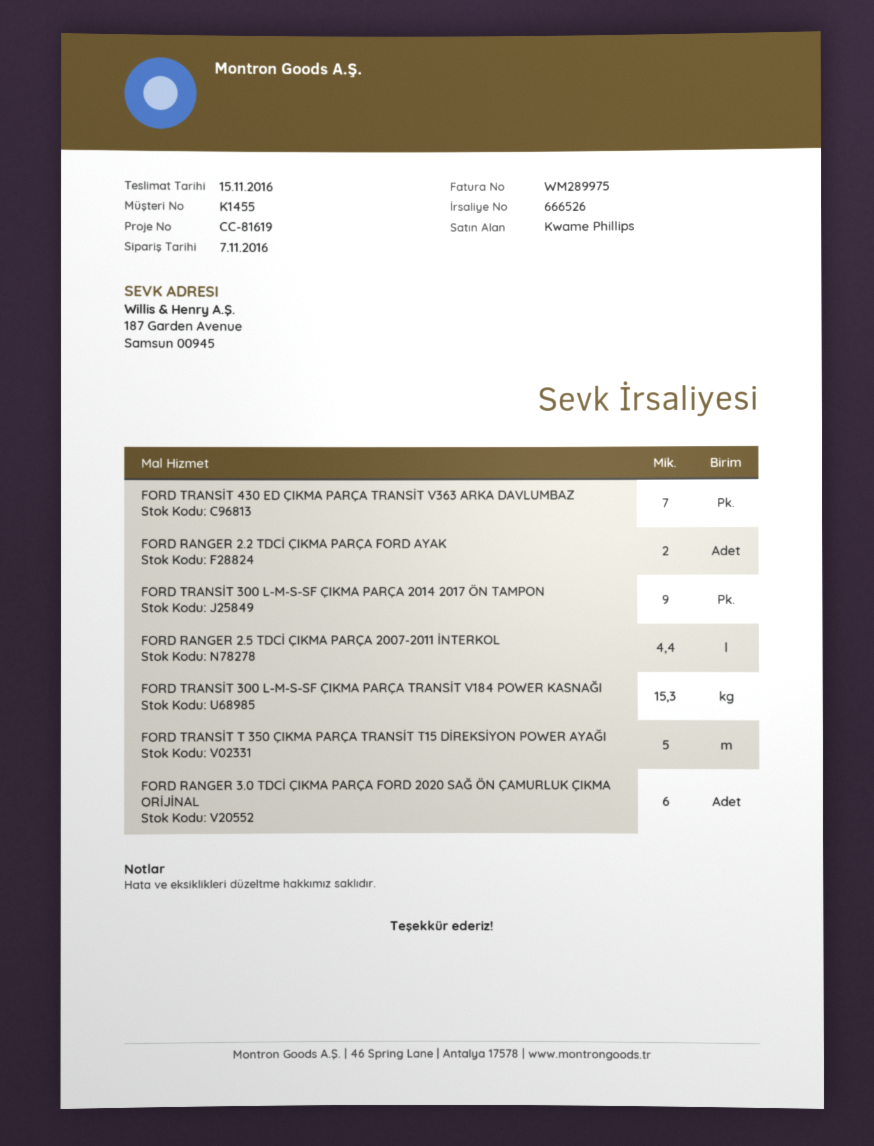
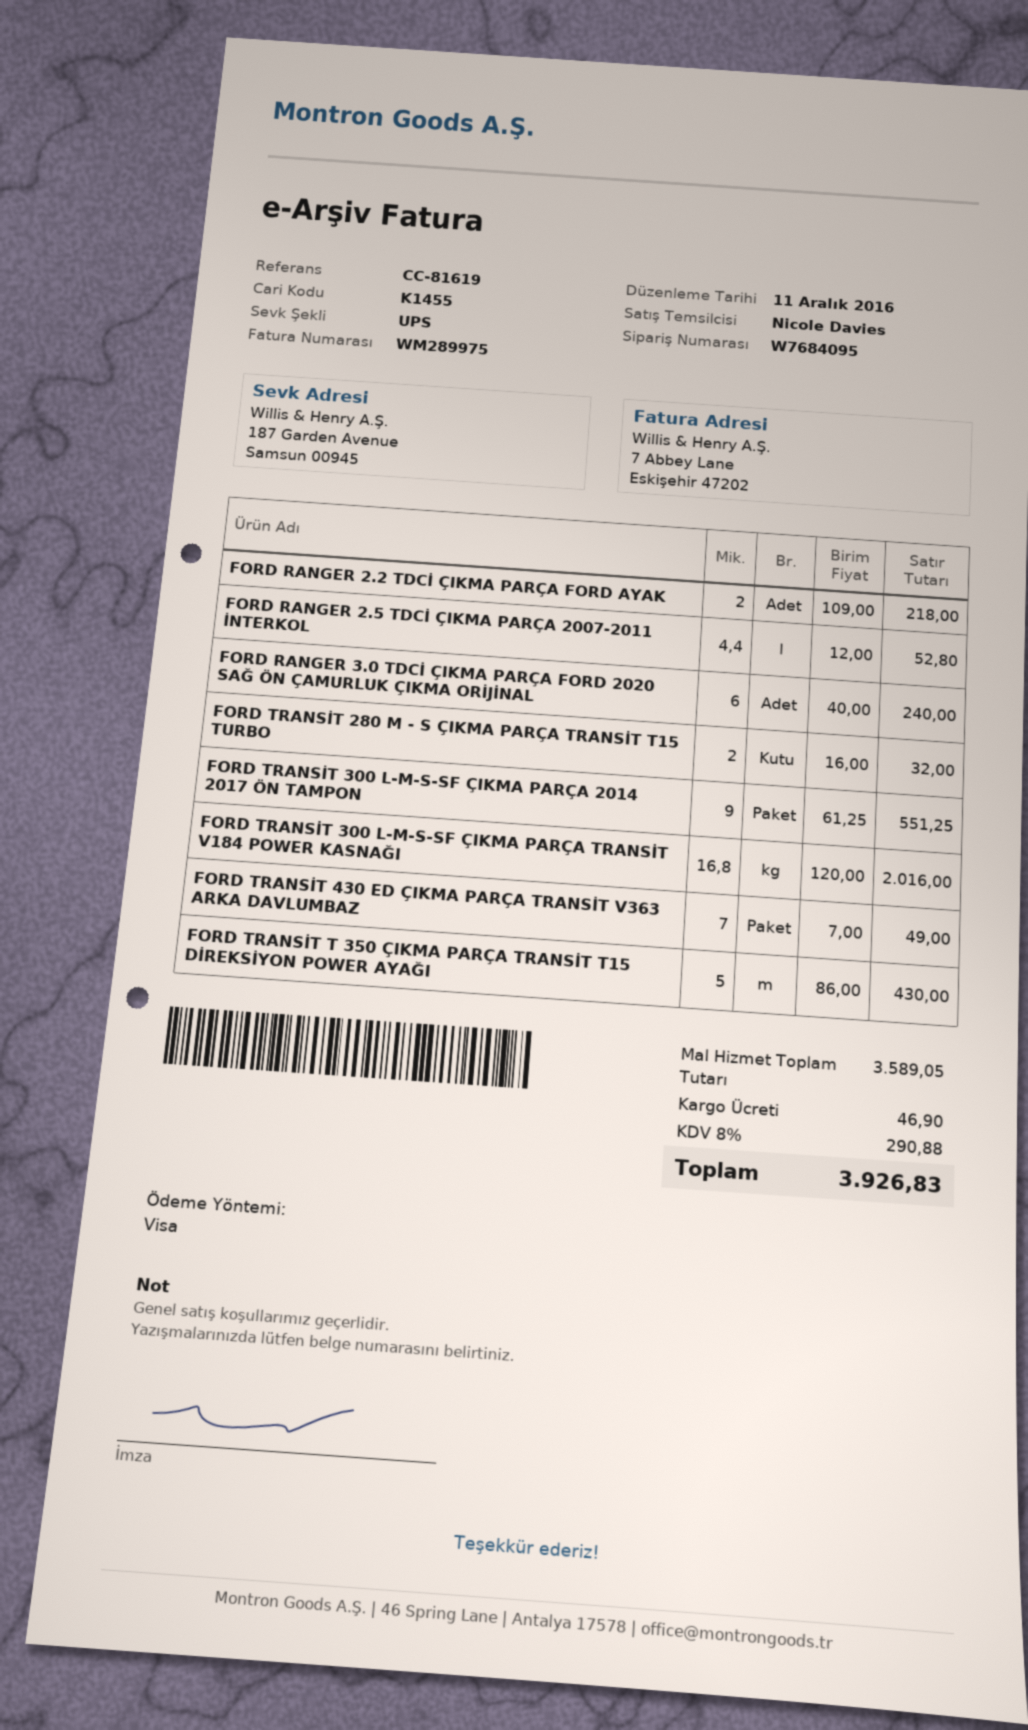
FORD TRANSİT 300 L-M-S-SF ÇIKMA PARÇA TRANSİT V184 POWER KASNAĞI: 15.3 -> 16.8
FORD TRANSİT 280 M - S ÇIKMA PARÇA TRANSİT T15 TURBO: none -> 2

